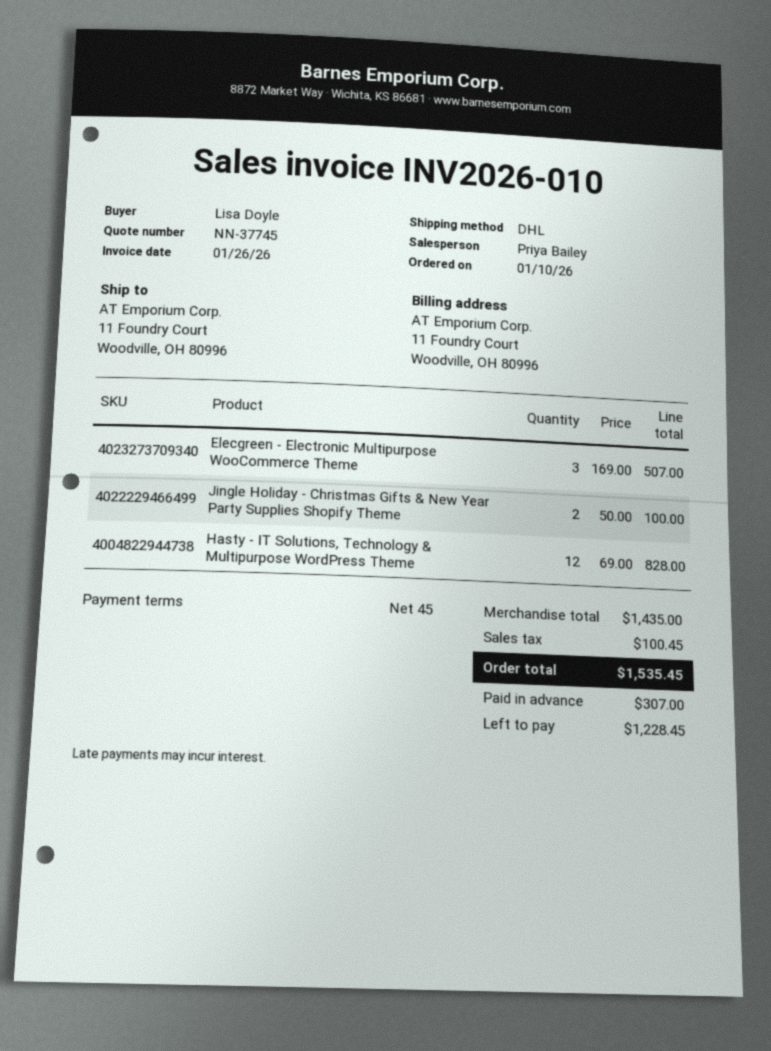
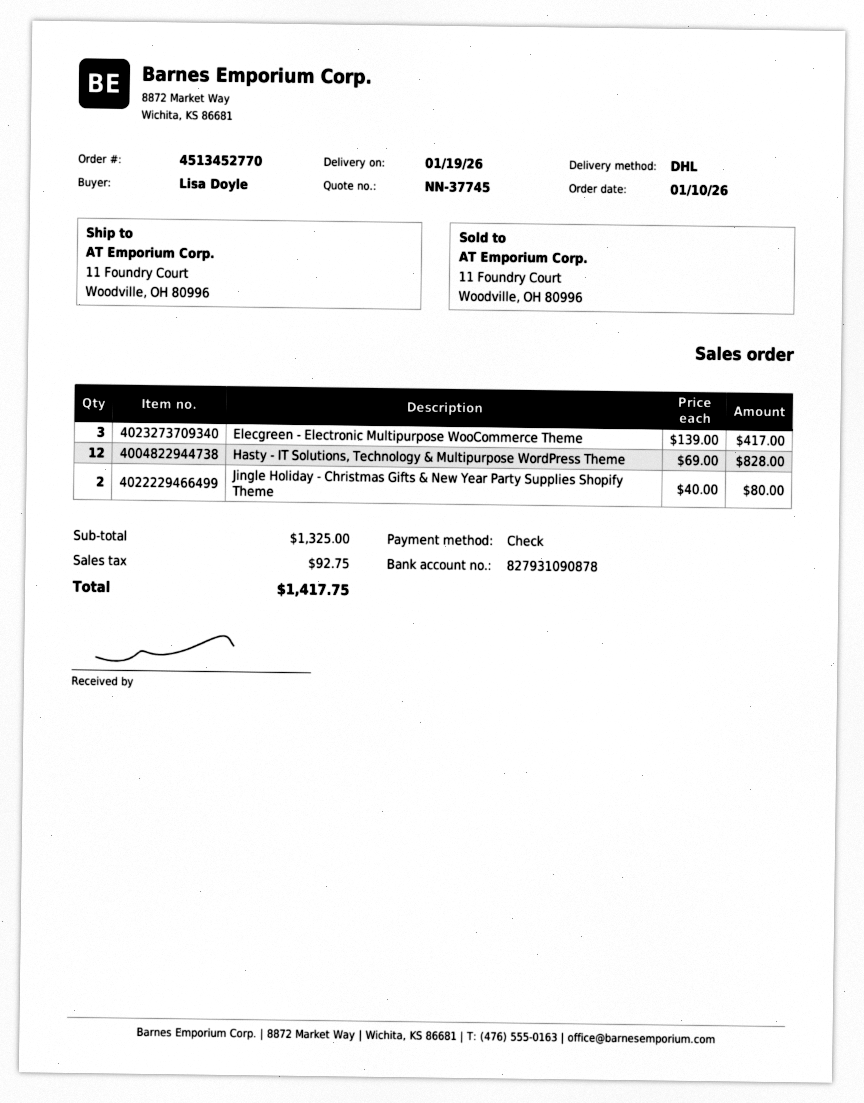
Elecgreen - Electronic Multipurpose WooCommerce Theme: 3 x 169.00 = 507.00 -> 3 x 139.00 = 417.00
Jingle Holiday - Christmas Gifts & New Year Party Supplies Shopify Theme: 2 x 50.00 = 100.00 -> 2 x 40.00 = 80.00
subtotal: 1435.00 -> 1325.00
tax: 100.45 -> 92.75
total: 1535.45 -> 1417.75

